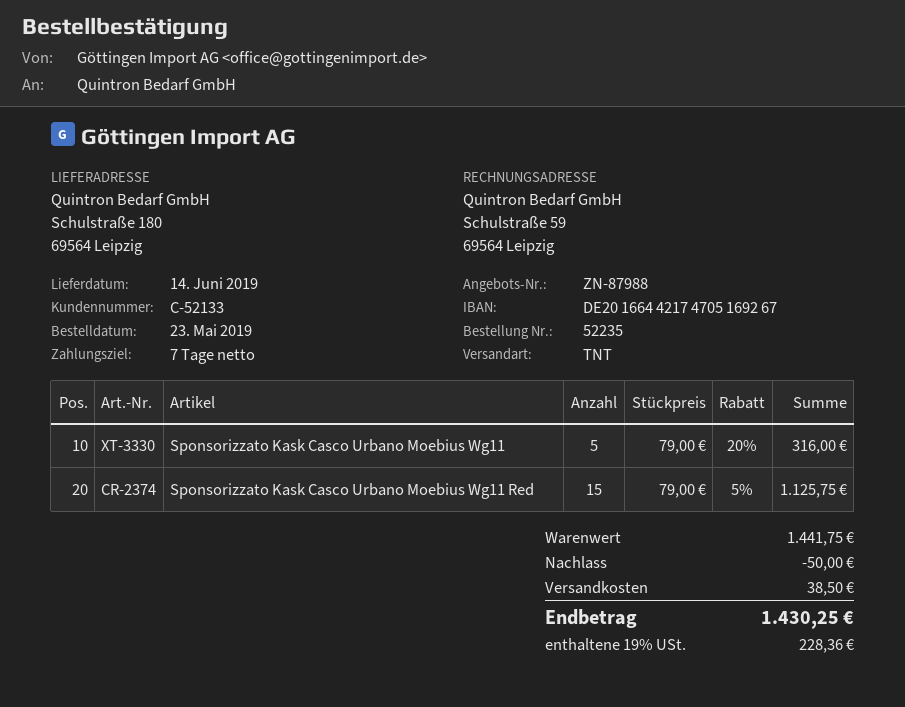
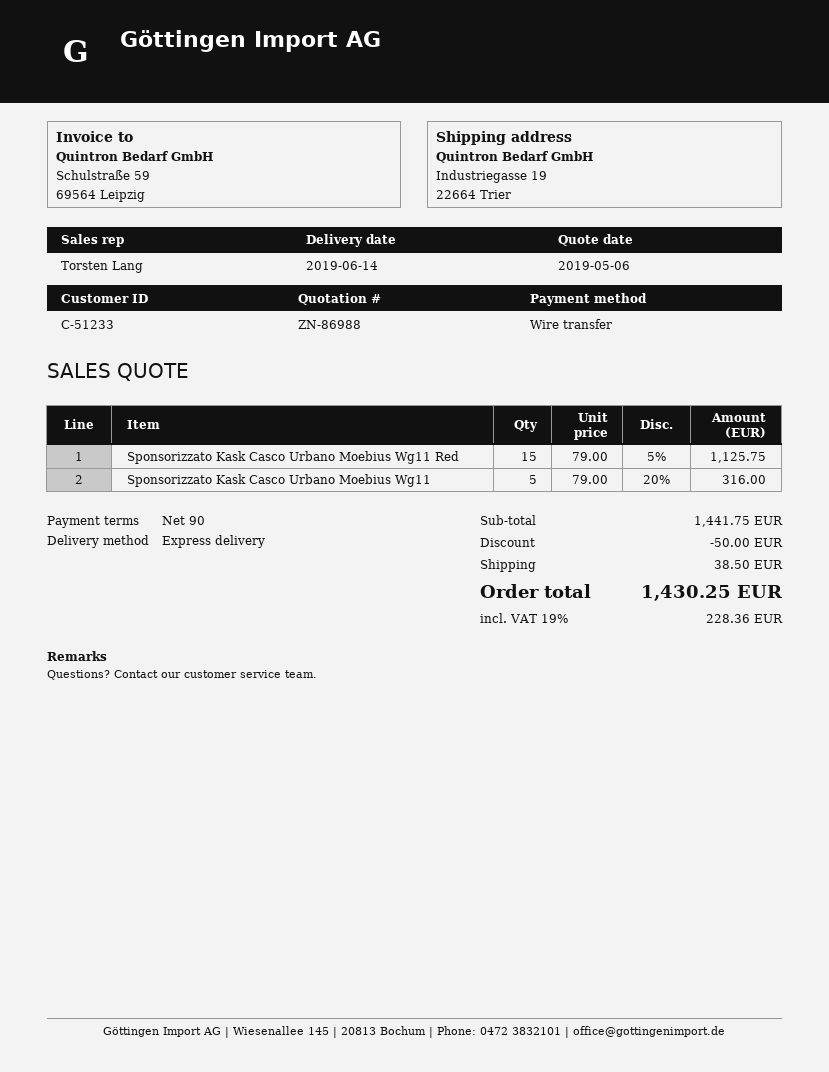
quote number: ZN-87988 -> ZN-86988
payment terms: 7 days -> 90 days
customer number: C-52133 -> C-51233
shipping method: TNT -> express
ship to: Schulstraße 180, 69564 Leipzig -> Industriegasse 19, 22664 Trier

